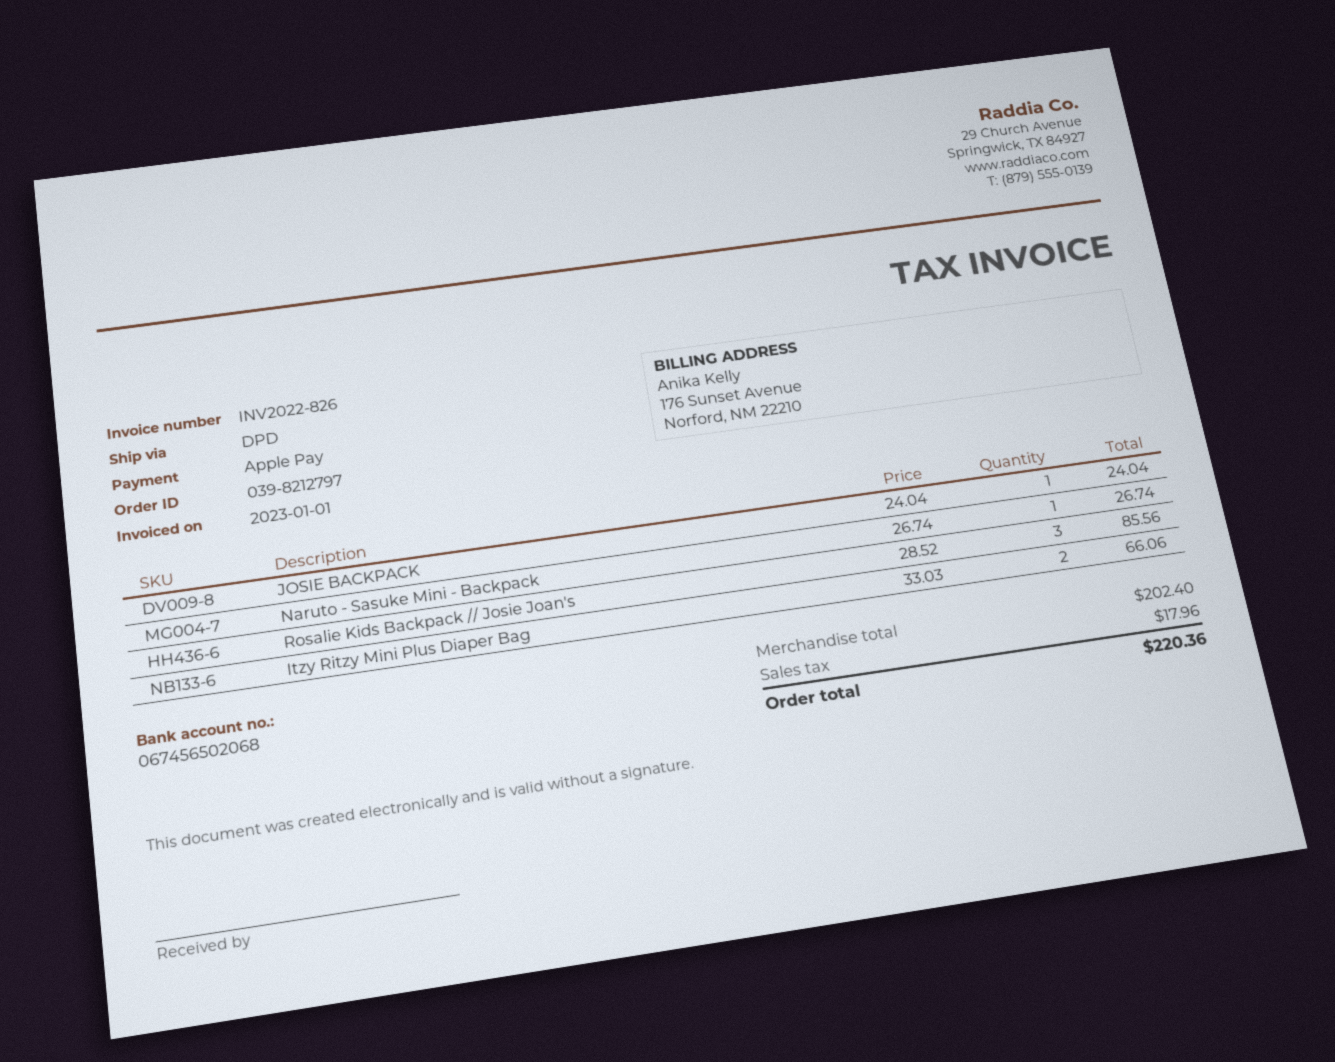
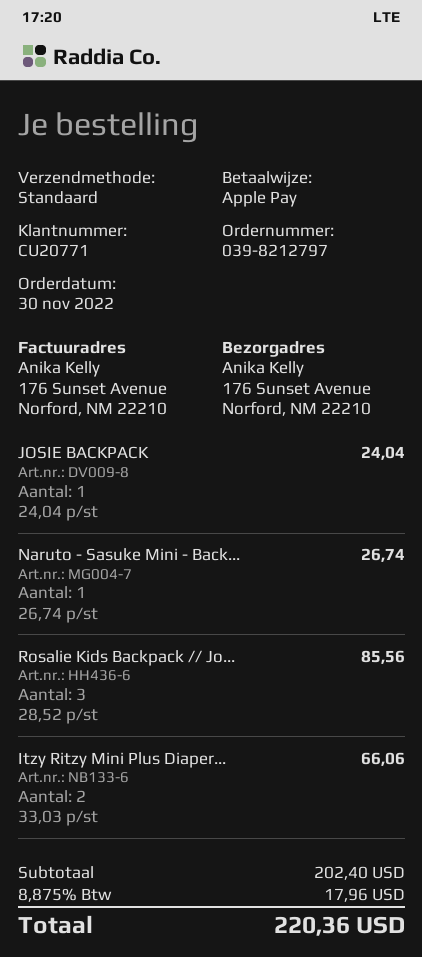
shipping method: DPD -> standard

